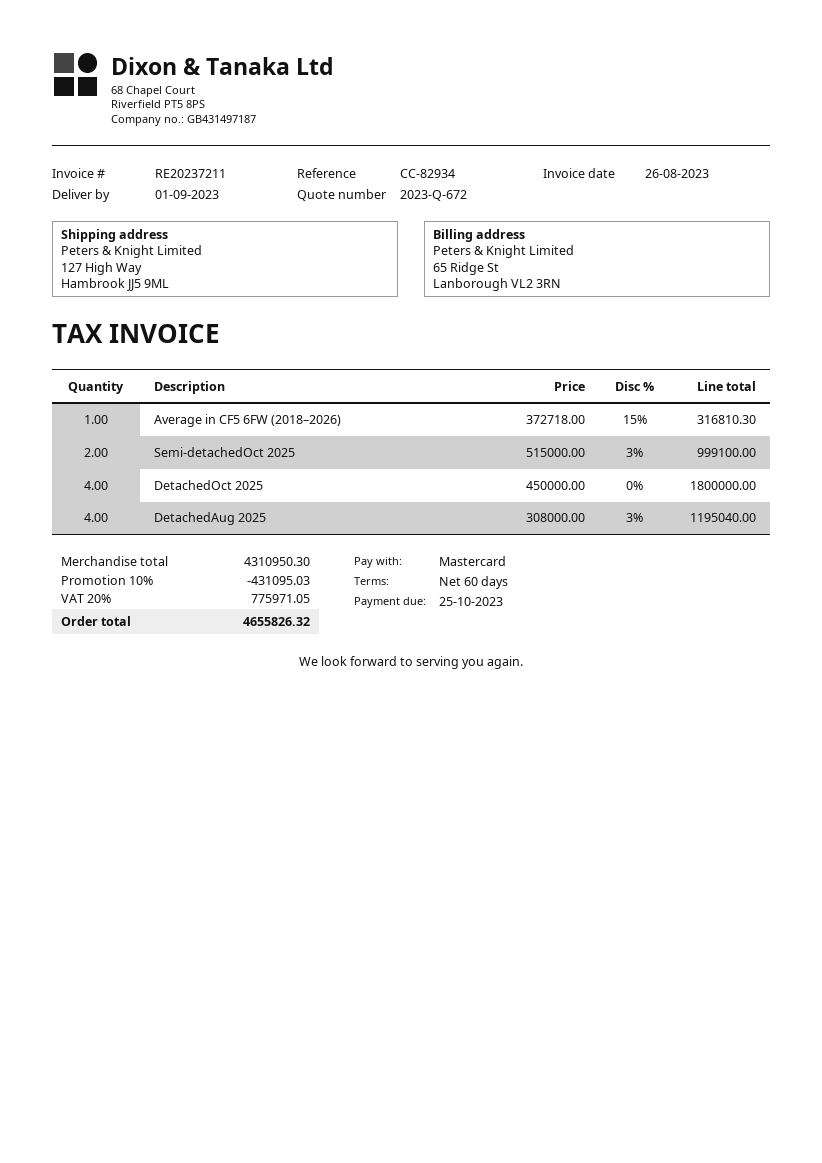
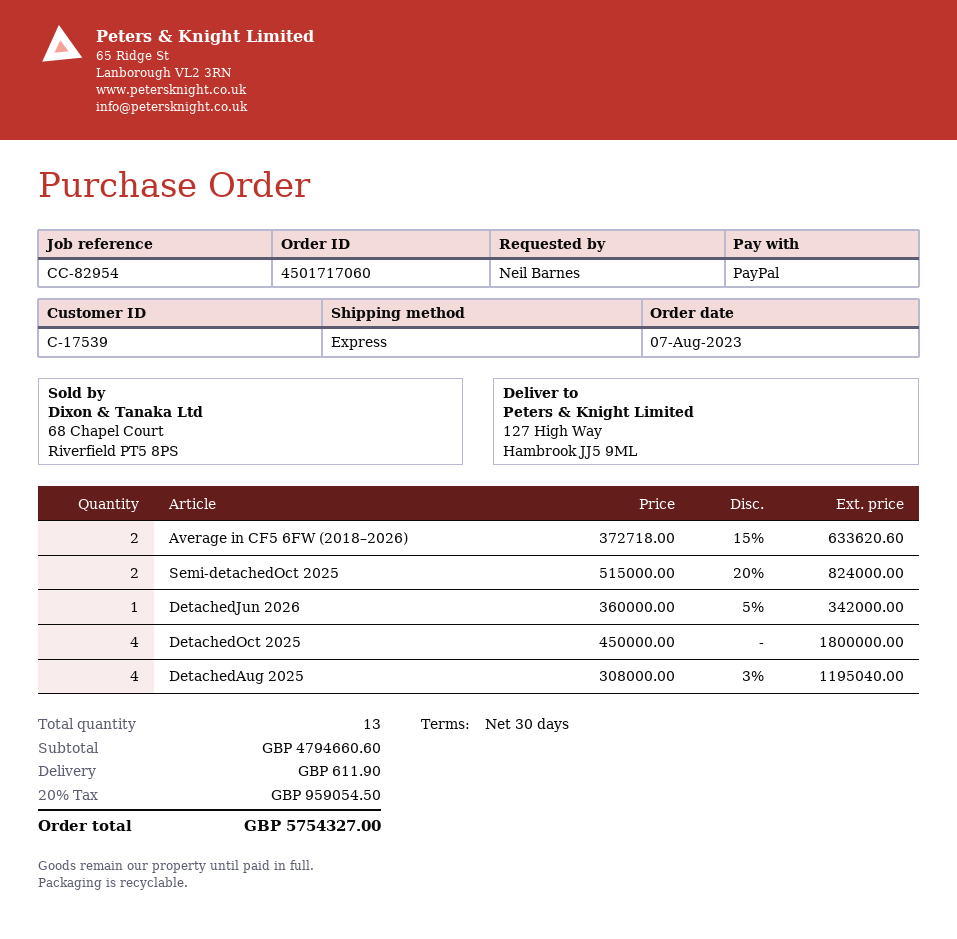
payment terms: 60 days -> 30 days
reference: CC-82934 -> CC-82954
payment method: Mastercard -> PayPal
Average in CF5 6FW (2018–2026): 1 x 372718.00 - 15% = 316810.30 -> 2 x 372718.00 - 15% = 633620.60
Semi-detachedOct 2025: 2 x 515000.00 - 3% = 999100.00 -> 2 x 515000.00 - 20% = 824000.00
DetachedJun 2026: none -> 1 x 360000.00 - 5% = 342000.00
subtotal: 4310950.30 -> 4794660.60
discount: 10% = 431095.03 -> none
shipping: none -> 611.90
tax: 20% = 775971.05 -> 20% = 959054.50
total: 4655826.32 -> 5754327.00

